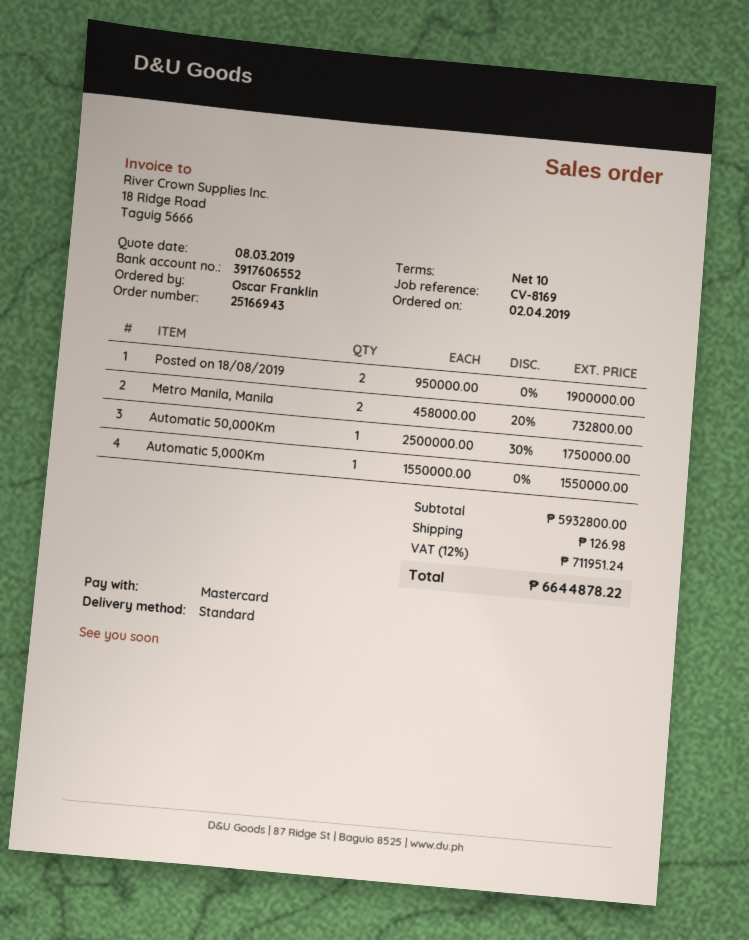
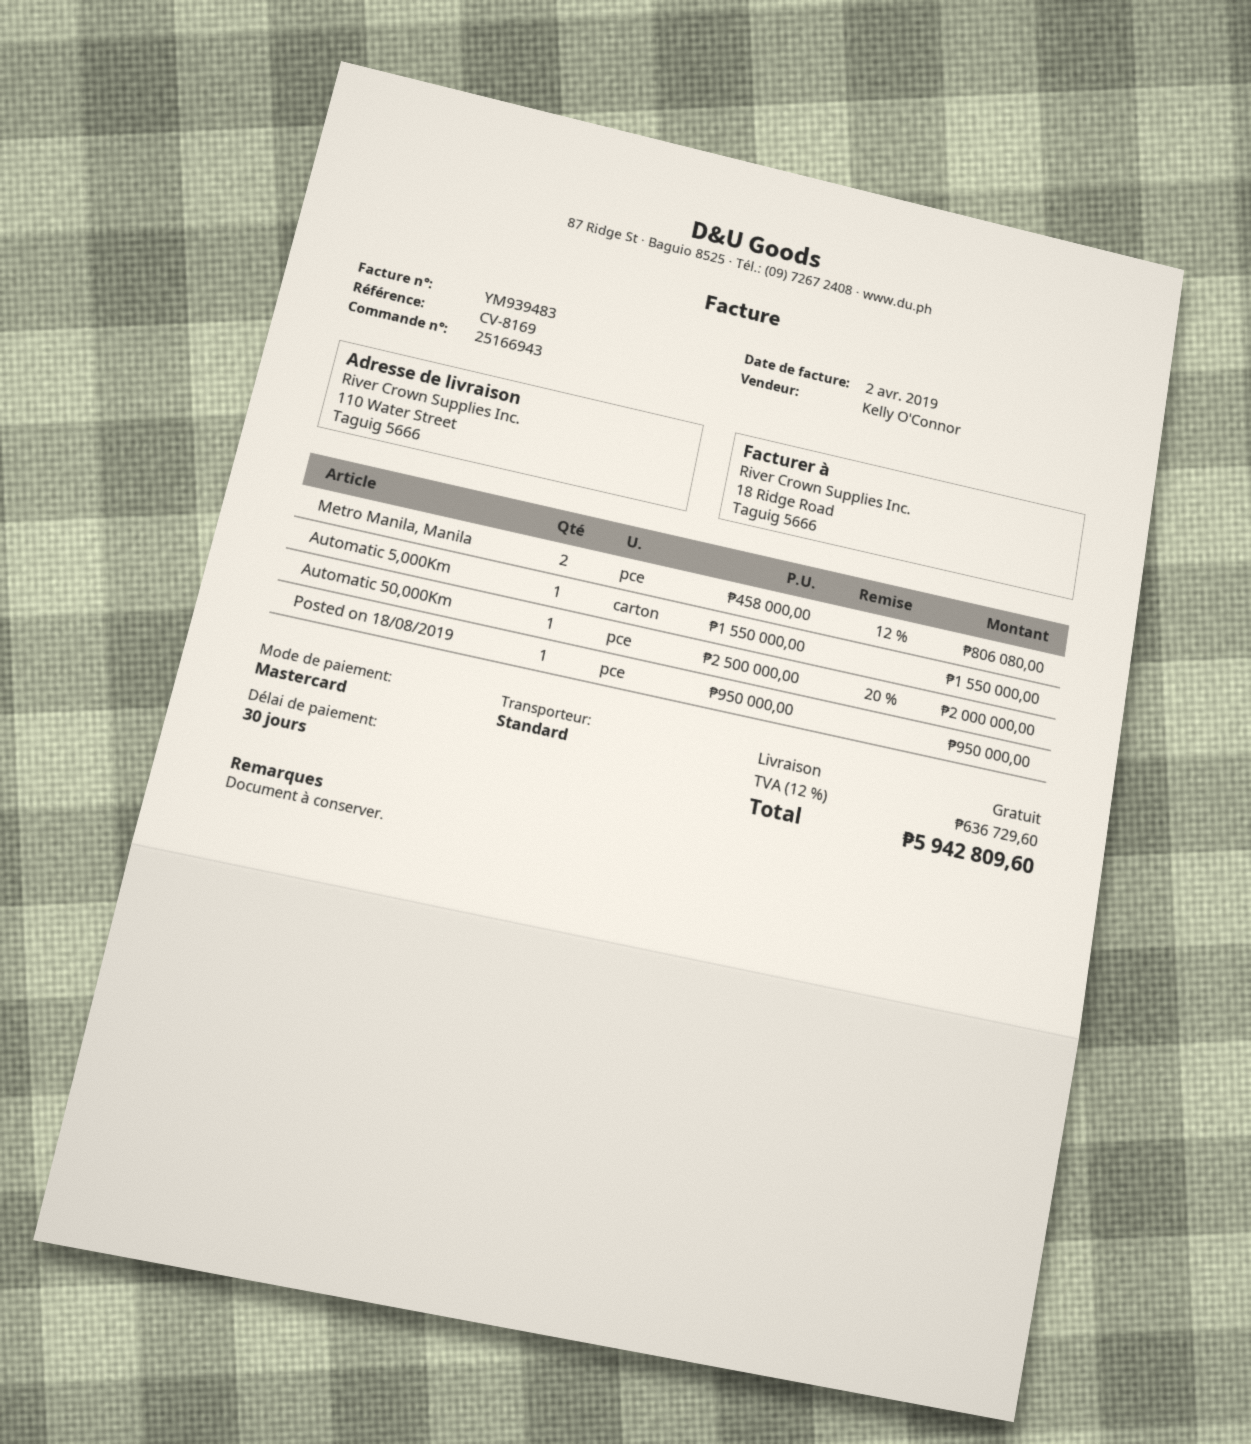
payment terms: 10 days -> 30 days
Posted on 18/08/2019: 2 x 950000.00 = 1900000.00 -> 1 x 950000.00 = 950000.00
Metro Manila, Manila: 2 x 458000.00 - 20% = 732800.00 -> 2 x 458000.00 - 12% = 806080.00
Automatic 50,000Km: 1 x 2500000.00 - 30% = 1750000.00 -> 1 x 2500000.00 - 20% = 2000000.00
shipping: 126.98 -> 0.00
tax: 12% = 711951.24 -> 12% = 636729.60
total: 6644878.22 -> 5942809.60

